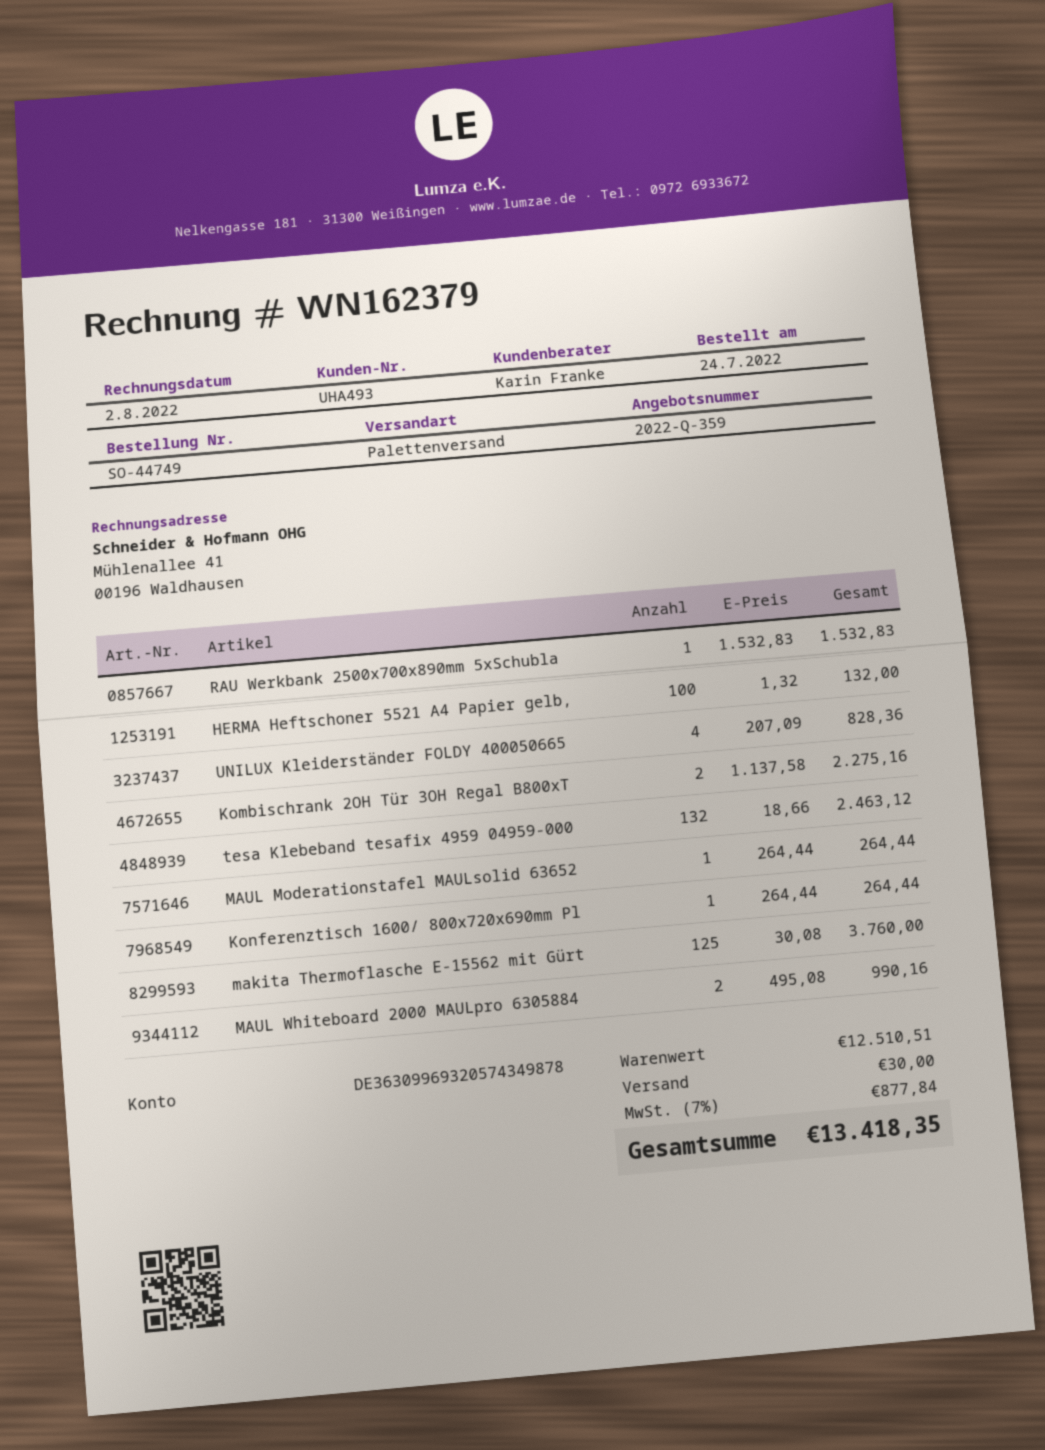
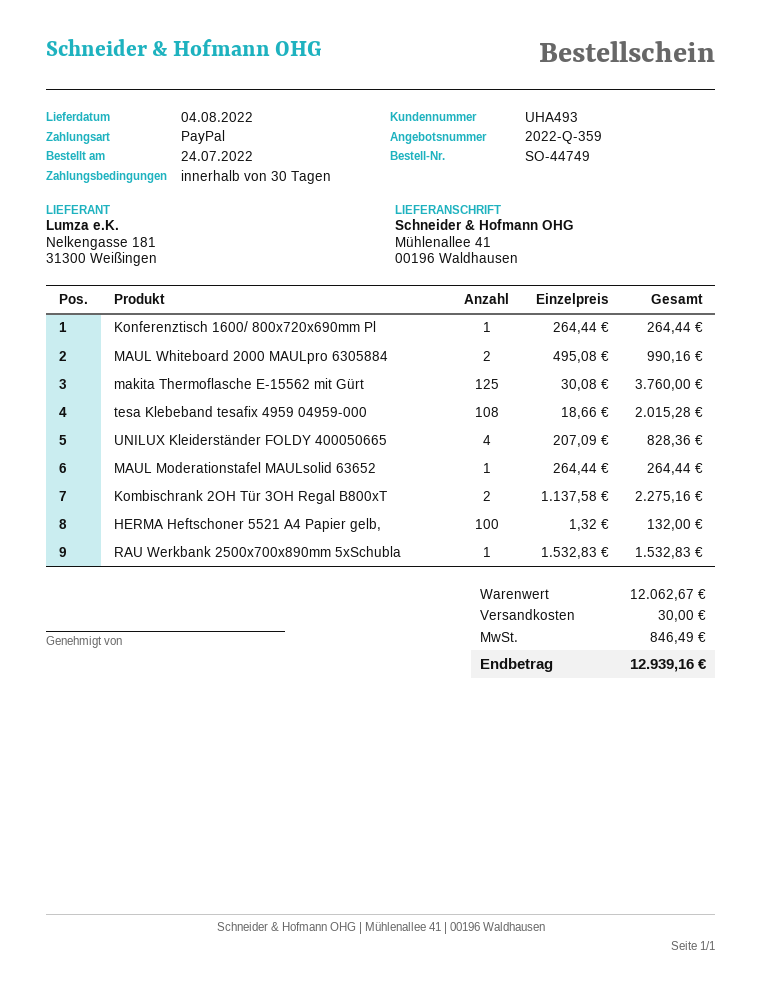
tesa Klebeband tesafix 4959 04959-000: 132 x 18.66 = 2463.12 -> 108 x 18.66 = 2015.28
subtotal: 12510.51 -> 12062.67
tax: 877.84 -> 846.49
total: 13418.35 -> 12939.16

